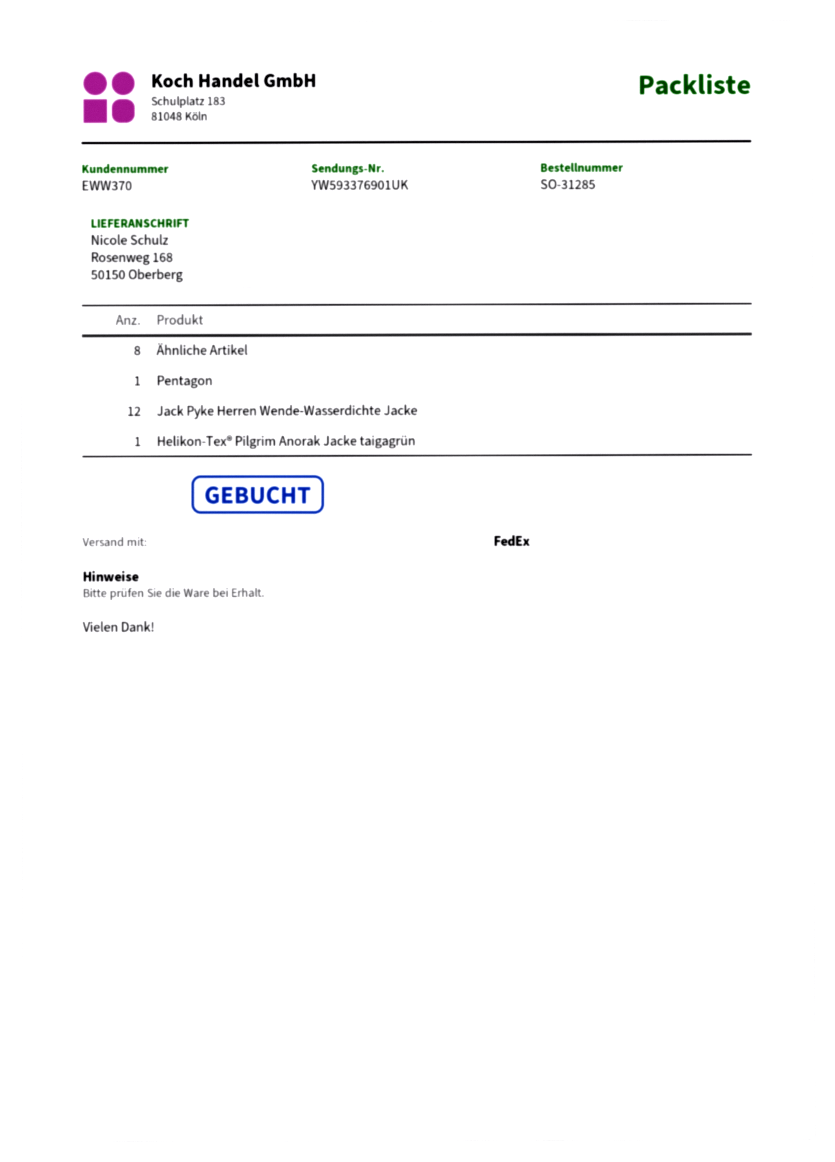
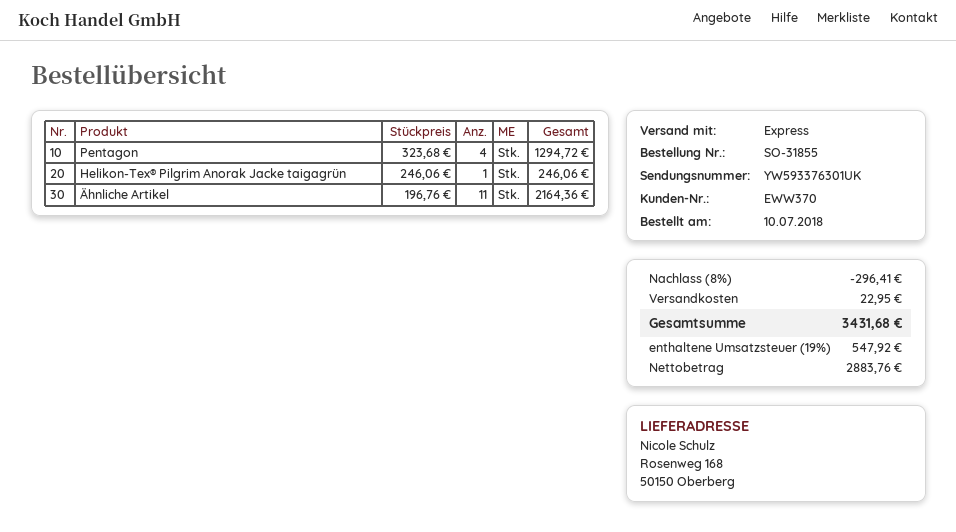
order number: SO-31285 -> SO-31855
shipping method: FedEx -> express
tracking number: YW593376901UK -> YW593376301UK
Ähnliche Artikel: 8 -> 11
Pentagon: 1 -> 4
Jack Pyke Herren Wende-Wasserdichte Jacke: 12 -> none

